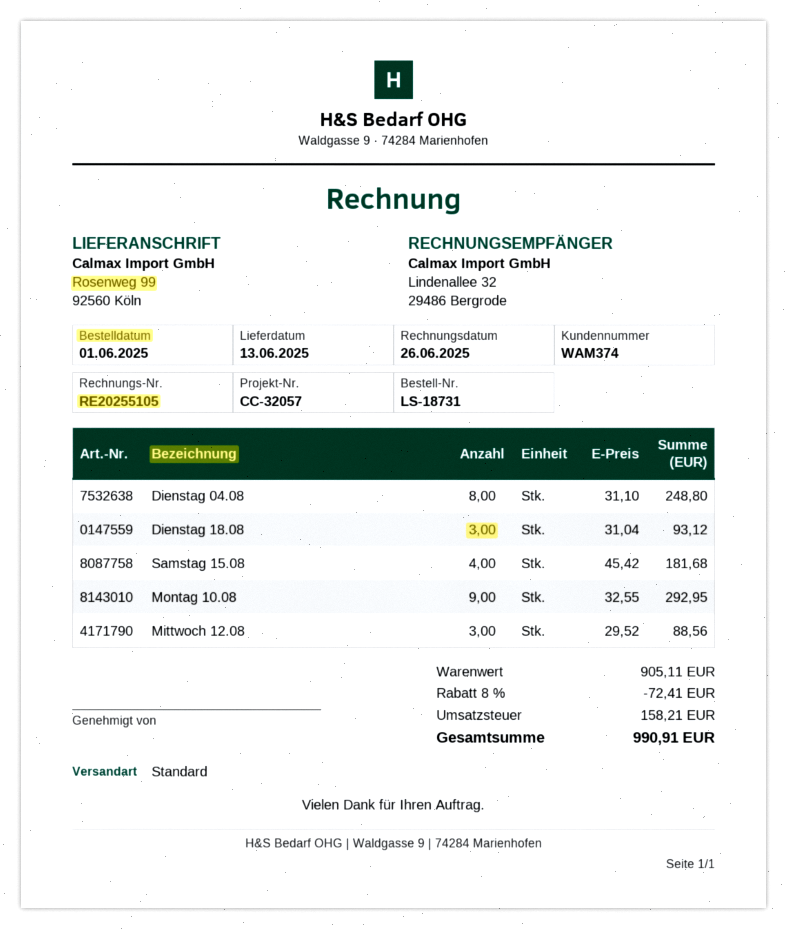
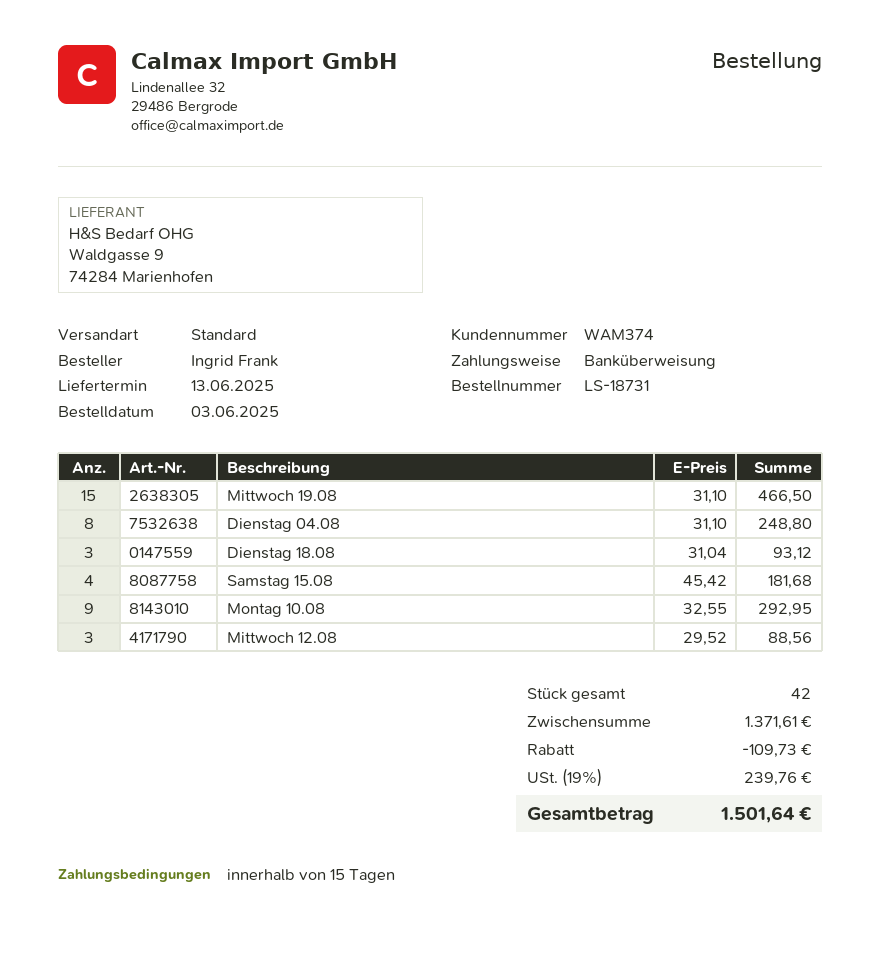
order date: 2025-06-01 -> 2025-06-03
Mittwoch 19.08: none -> 15 x 31.10 = 466.50
subtotal: 905.11 -> 1371.61
discount: 72.41 -> 109.73
tax: 158.21 -> 239.76
total: 990.91 -> 1501.64

